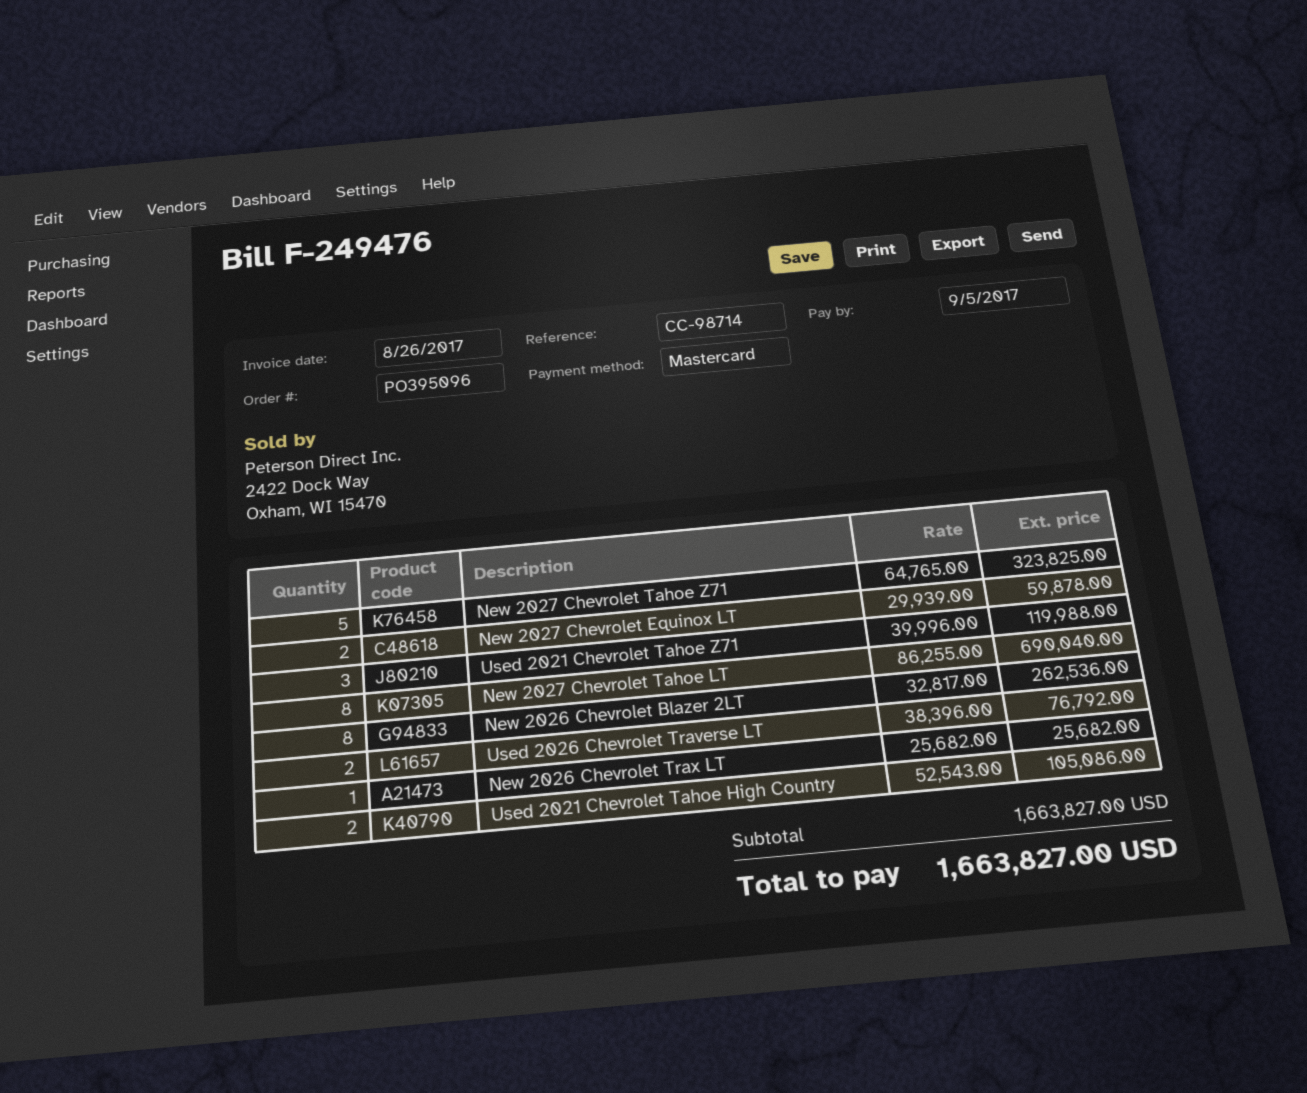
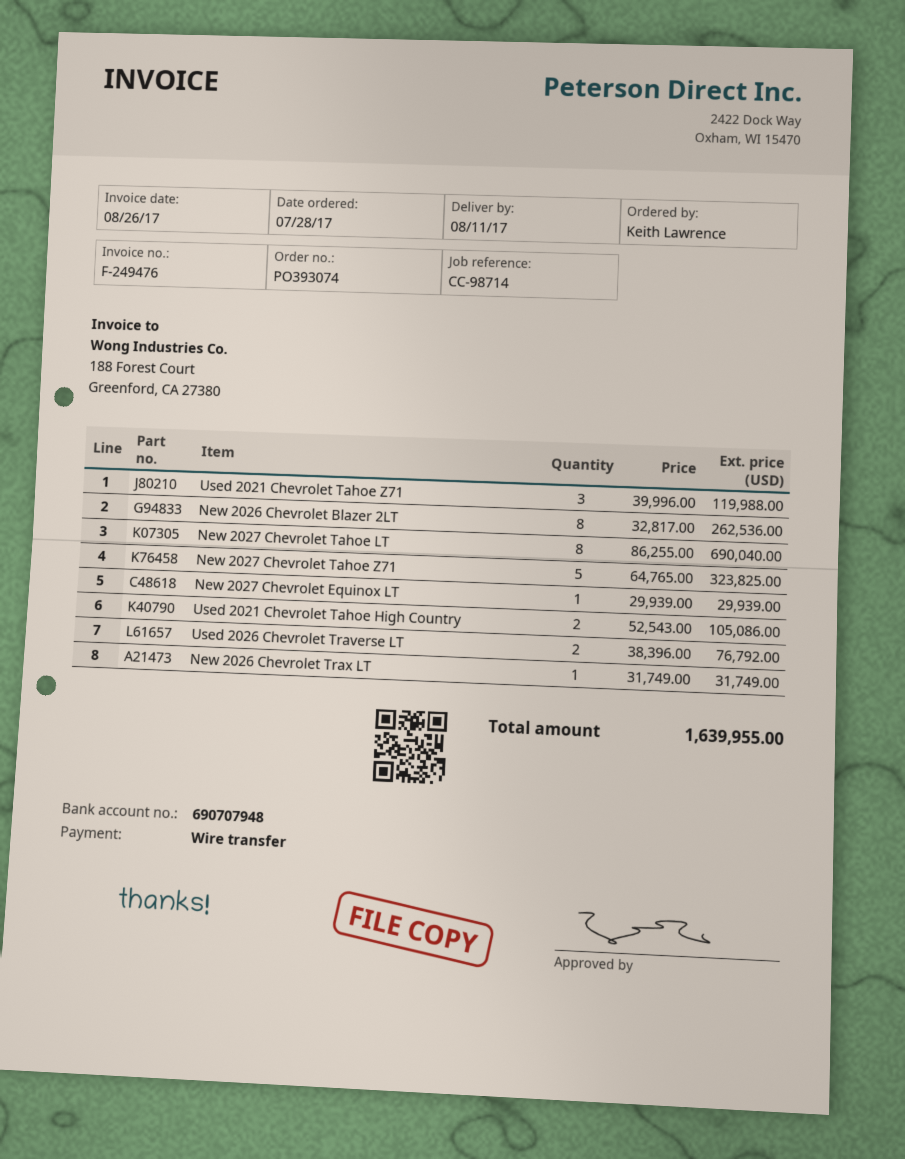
order number: PO395096 -> PO393074
payment method: Mastercard -> bank transfer
New 2027 Chevrolet Equinox LT: 2 x 29939.00 = 59878.00 -> 1 x 29939.00 = 29939.00
New 2026 Chevrolet Trax LT: 1 x 25682.00 = 25682.00 -> 1 x 31749.00 = 31749.00
total: 1663827.00 -> 1639955.00

